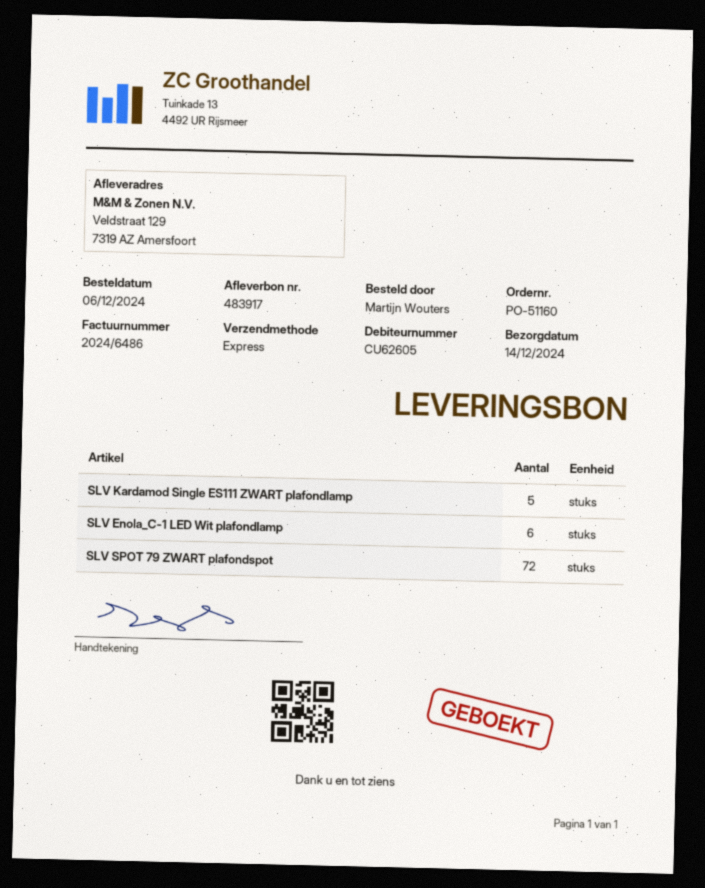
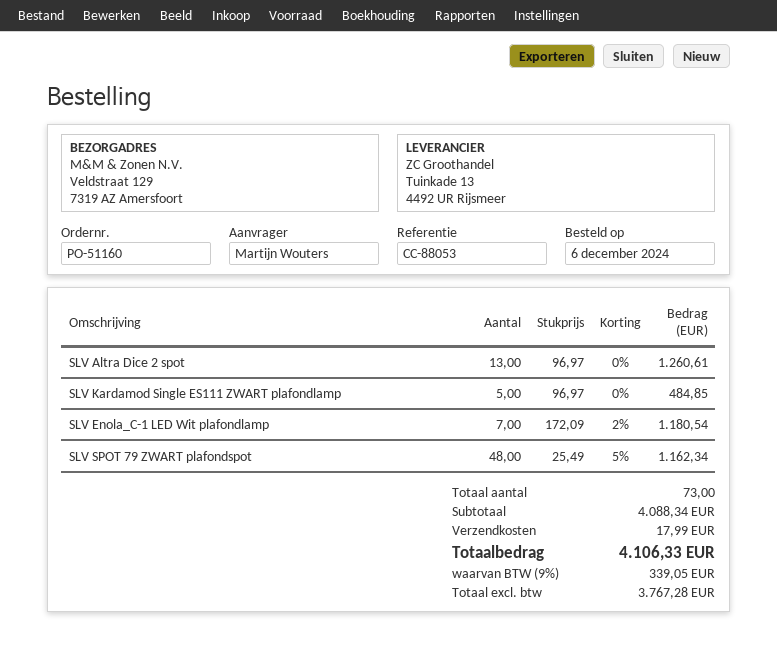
SLV Enola_C-1 LED Wit plafondlamp: 6 -> 7
SLV SPOT 79 ZWART plafondspot: 72 -> 48
SLV Altra Dice 2 spot: none -> 13

